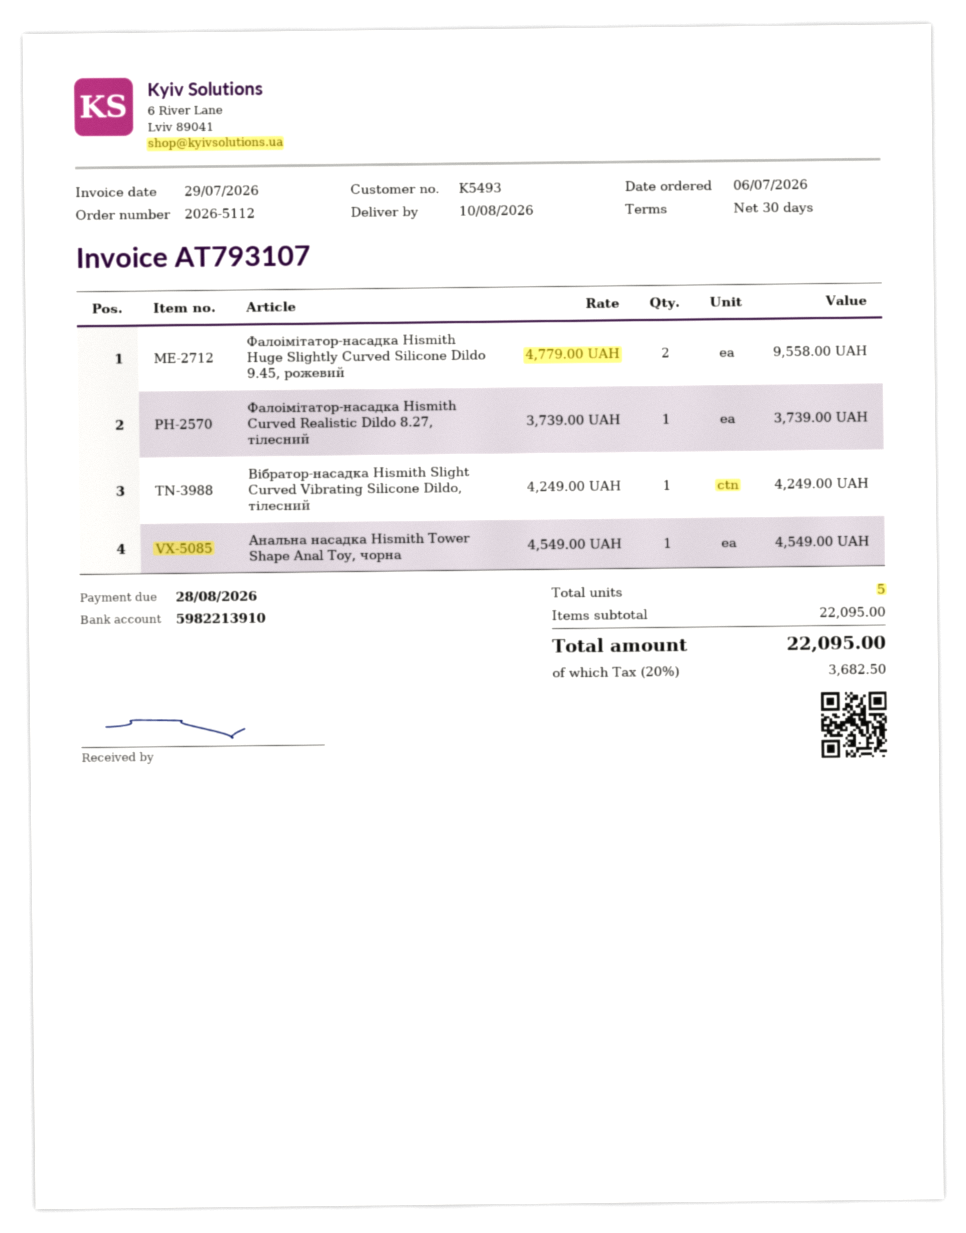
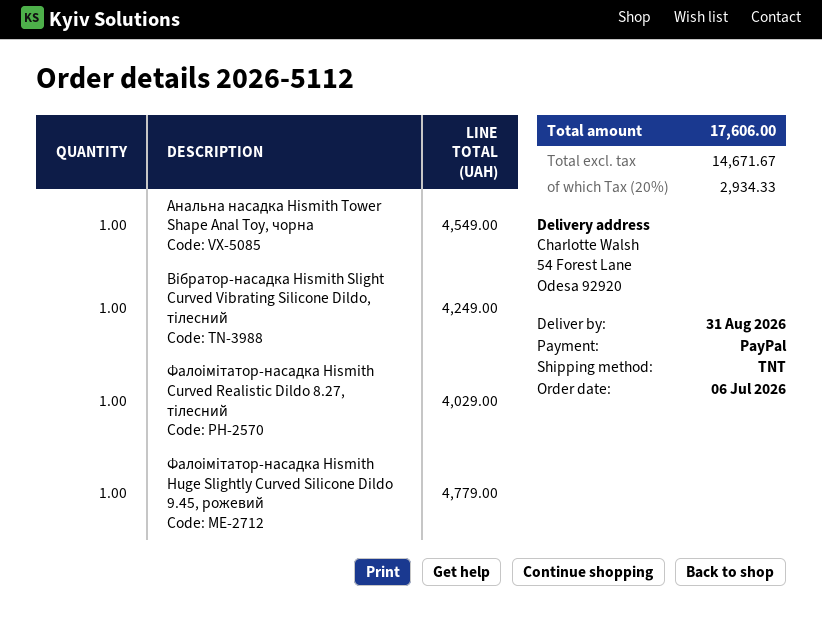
delivery date: 2026-08-10 -> 2026-08-31
Фалоімітатор-насадка Hismith Huge Slightly Curved Silicone Dildo 9.45, рожевий: 2 for 9558.00 -> 1 for 4779.00
Фалоімітатор-насадка Hismith Curved Realistic Dildo 8.27, тілесний: 1 for 3739.00 -> 1 for 4029.00
tax: 20% = 3682.50 -> 20% = 2934.33
total: 22095.00 -> 17606.00

